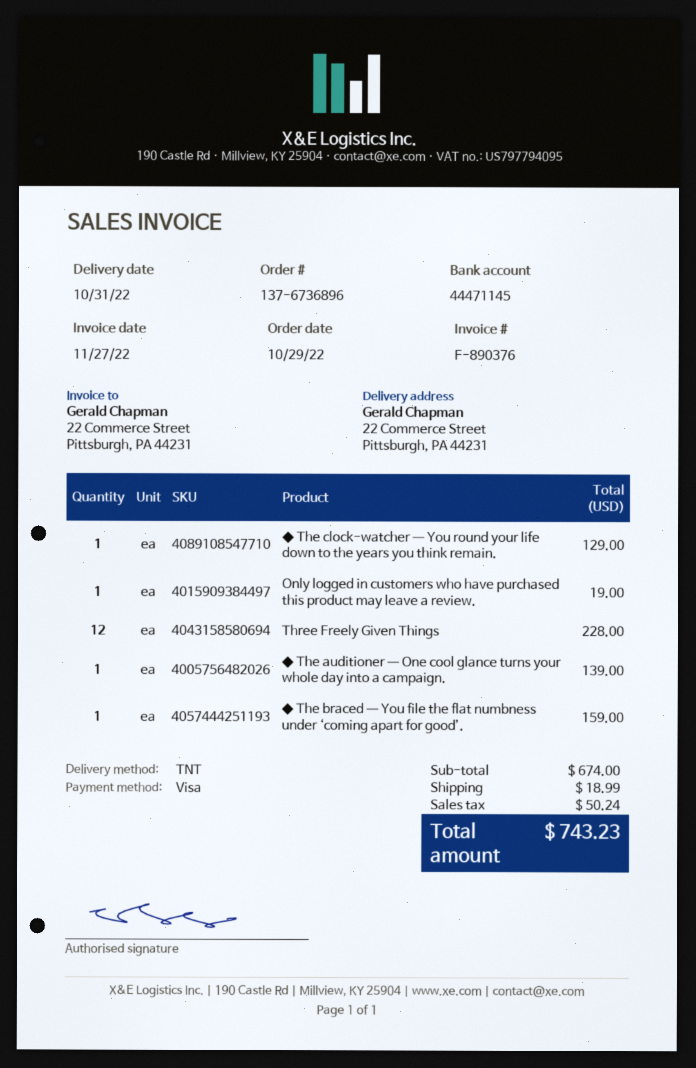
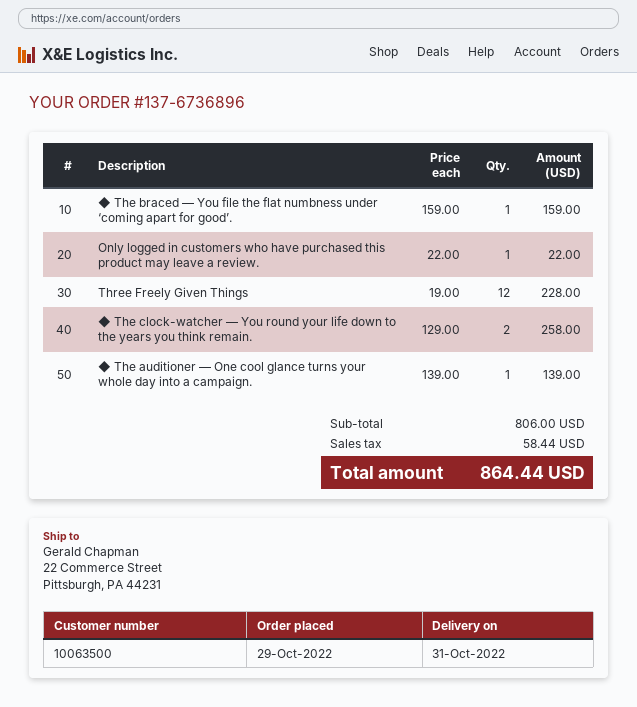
◆ The clock-watcher — You round your life down to the years you think remain.: 1 for 129.00 -> 2 for 258.00
Only logged in customers who have purchased this product may leave a review.: 1 for 19.00 -> 1 for 22.00
subtotal: 674.00 -> 806.00
shipping: 18.99 -> none
tax: 50.24 -> 58.44
total: 743.23 -> 864.44

